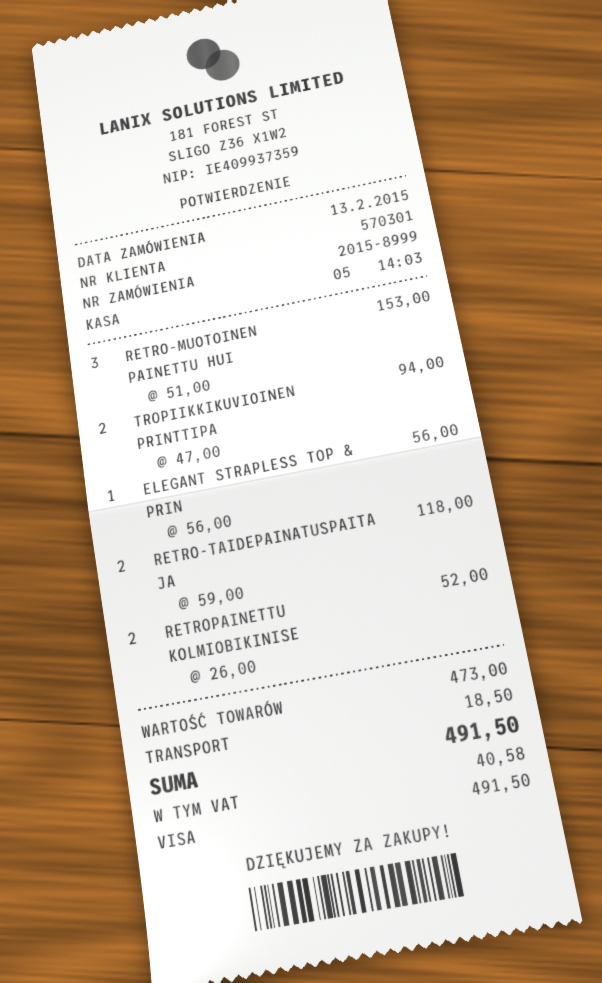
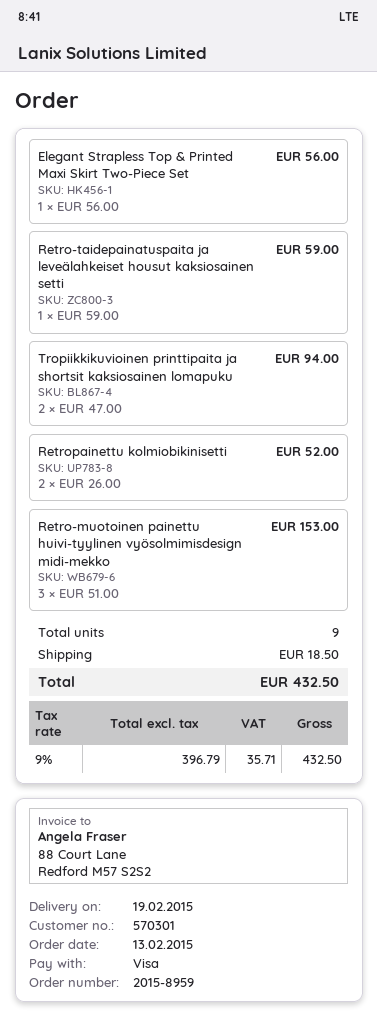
order number: 2015-8999 -> 2015-8959
RETRO-TAIDEPAINATUSPAITA JA: 2 x 59.00 = 118.00 -> 1 x 59.00 = 59.00
tax: 40.58 -> 35.71
total: 491.50 -> 432.50

